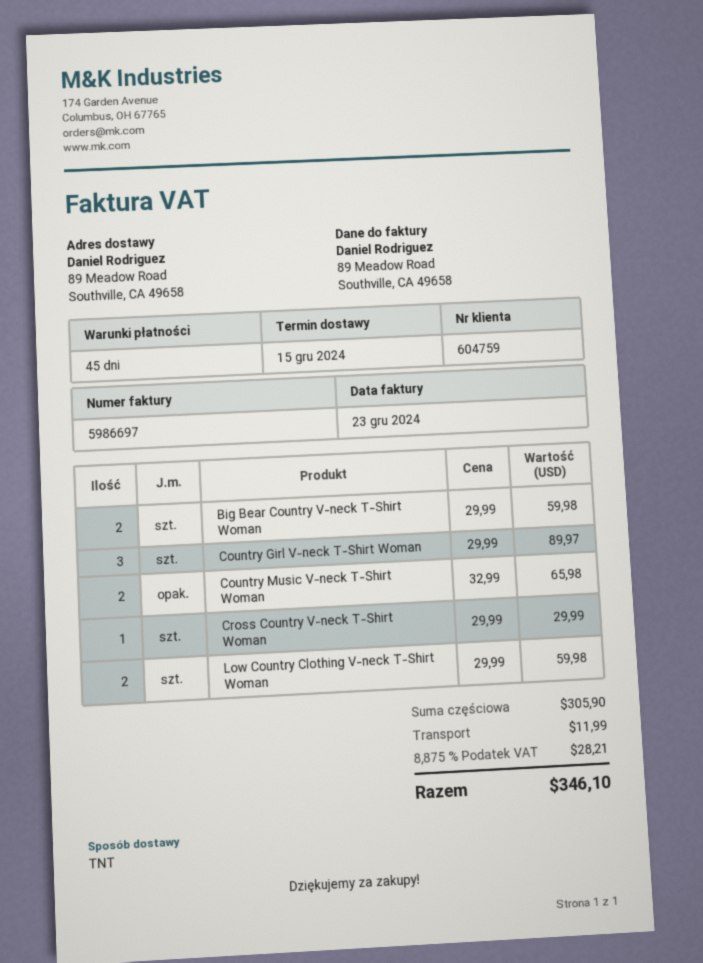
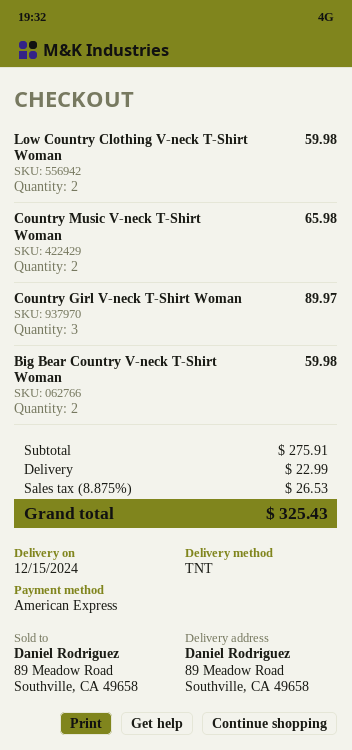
Cross Country V-neck T-Shirt Woman: 1 for 29.99 -> none
subtotal: 305.90 -> 275.91
shipping: 11.99 -> 22.99
tax: 8.875% = 28.21 -> 8.875% = 26.53
total: 346.10 -> 325.43

